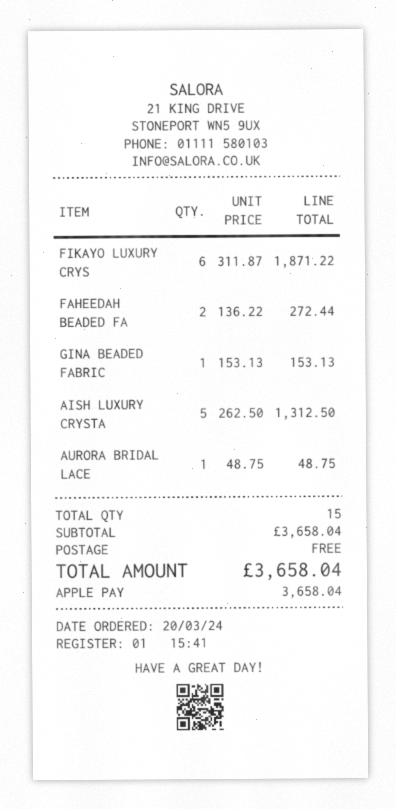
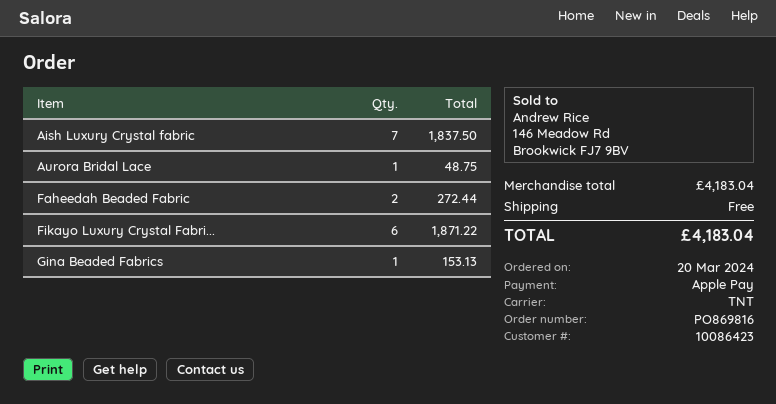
AISH LUXURY CRYSTA: 5 for 1312.50 -> 7 for 1837.50
subtotal: 3658.04 -> 4183.04
total: 3658.04 -> 4183.04

